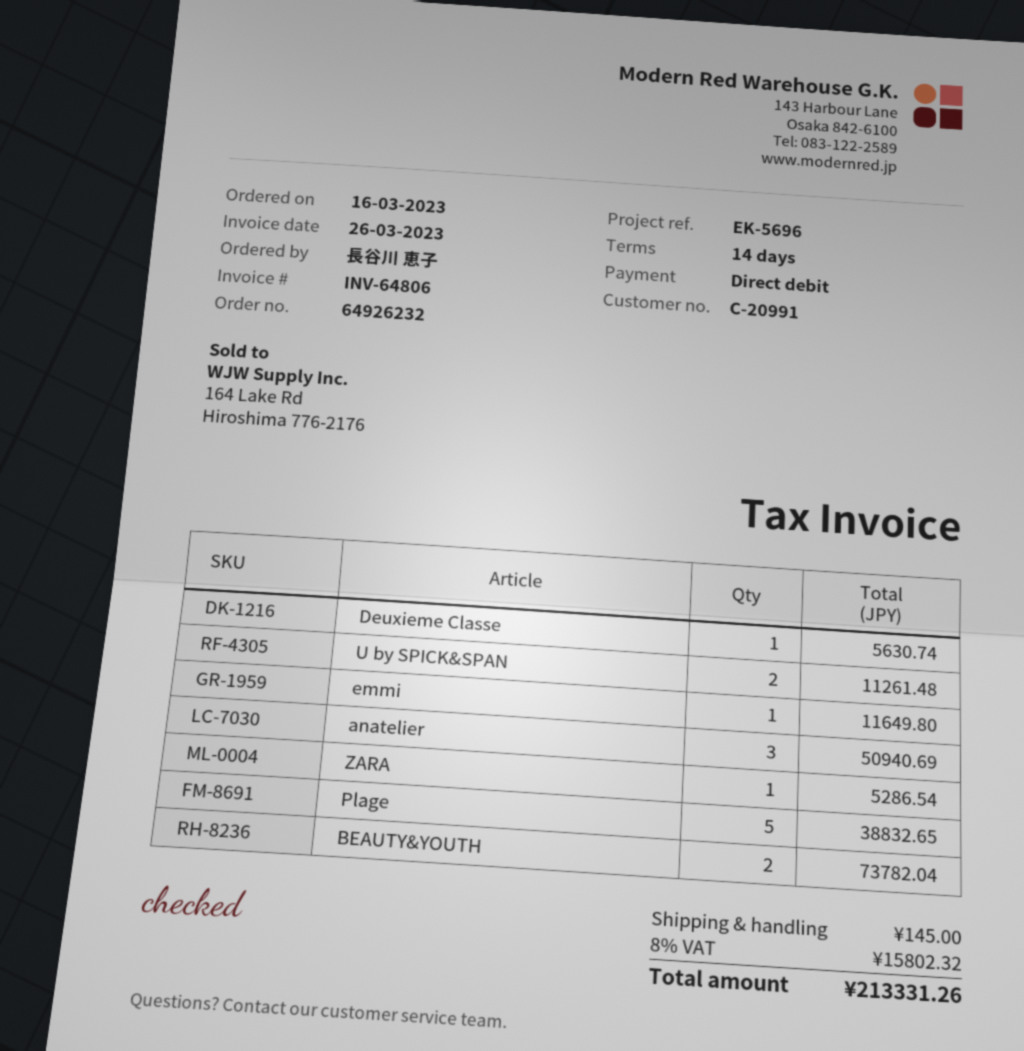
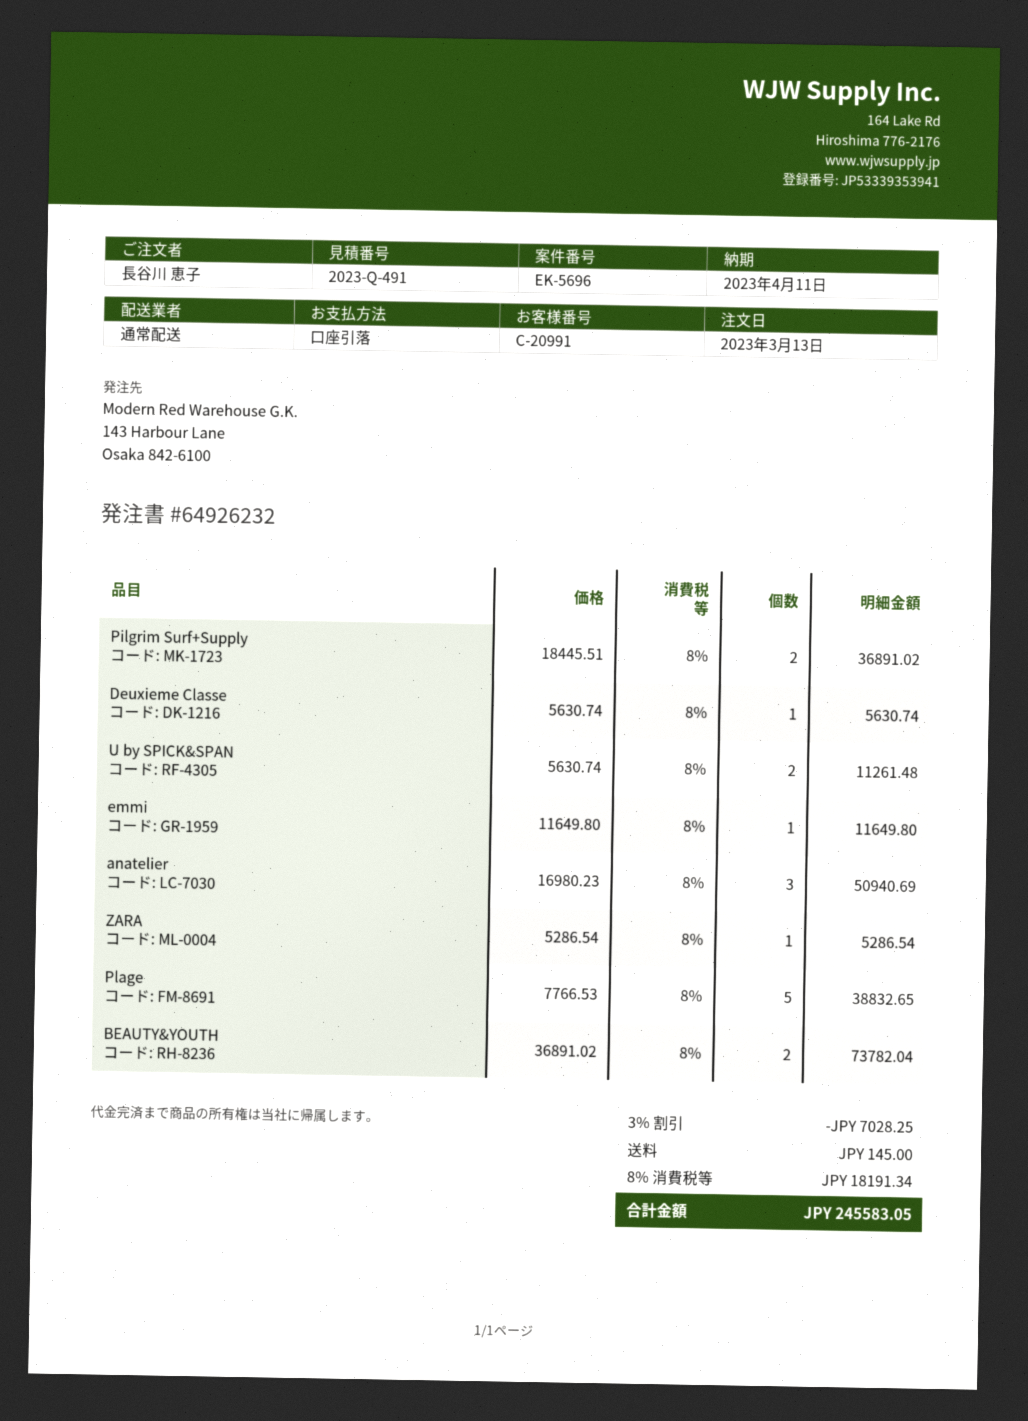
order date: 2023-03-16 -> 2023-03-13
Pilgrim Surf+Supply: none -> 2 for 36891.02
discount: none -> 3% = 7028.25
tax: 8% = 15802.32 -> 8% = 18191.34
total: 213331.26 -> 245583.05

